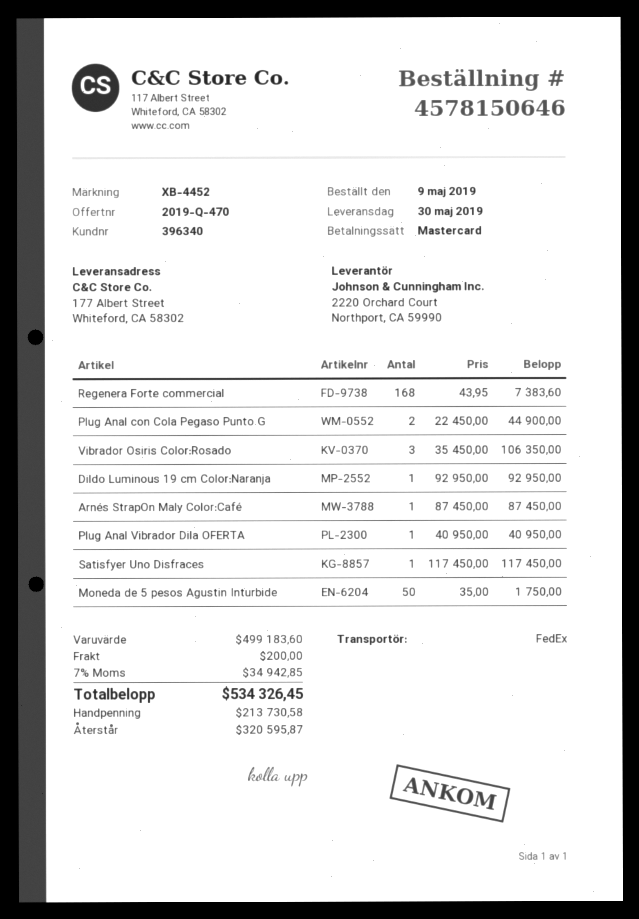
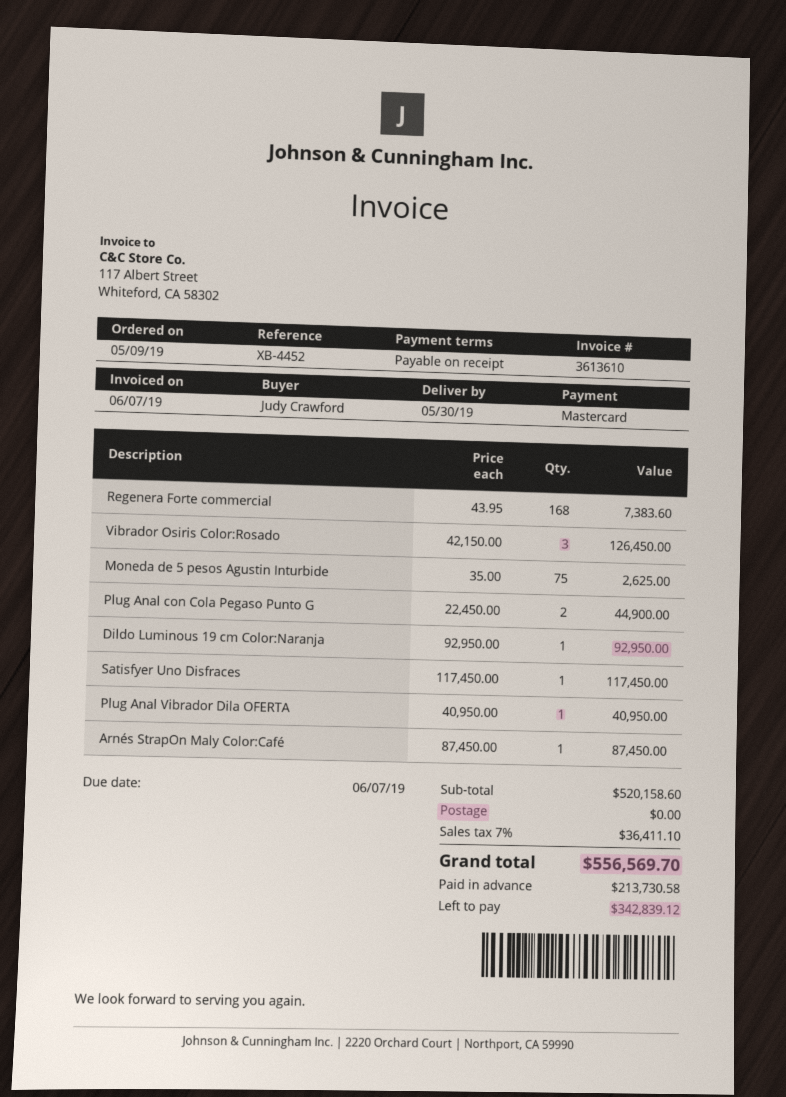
Vibrador Osiris Color:Rosado: 3 x 35450.00 = 106350.00 -> 3 x 42150.00 = 126450.00
Moneda de 5 pesos Agustin Inturbide: 50 x 35.00 = 1750.00 -> 75 x 35.00 = 2625.00
subtotal: 499183.60 -> 520158.60
shipping: 200.00 -> 0.00
tax: 7% = 34942.85 -> 7% = 36411.10
total: 534326.45 -> 556569.70
balance: 320595.87 -> 342839.12

